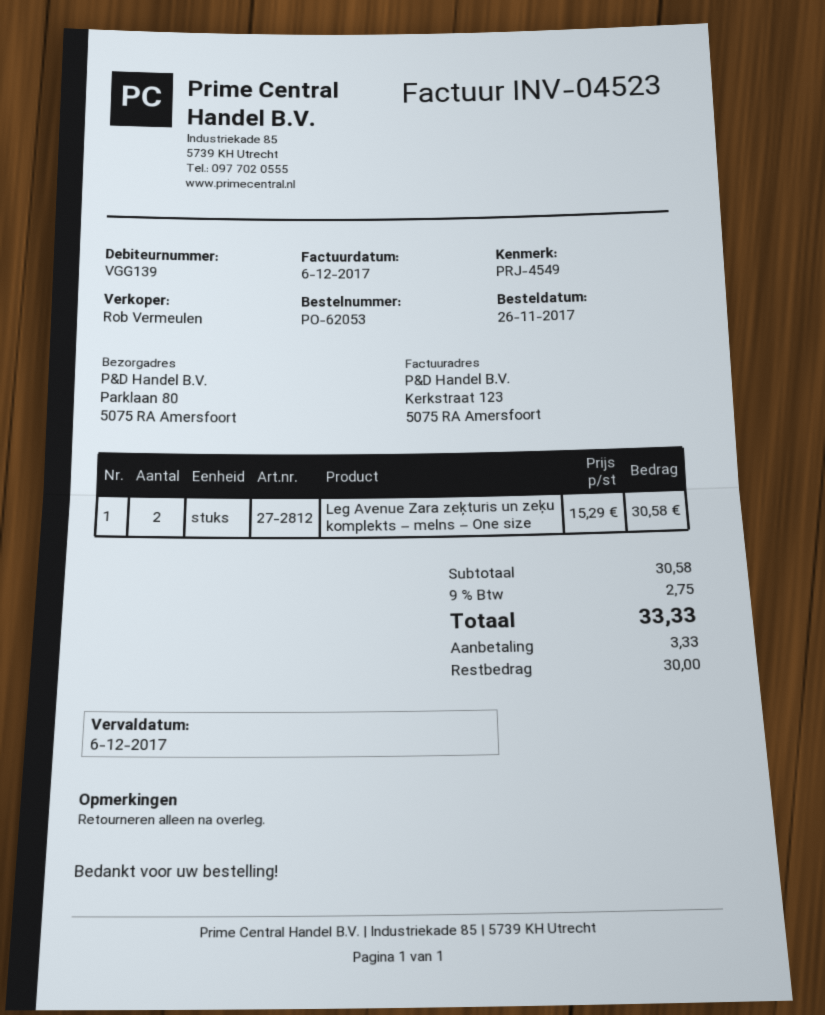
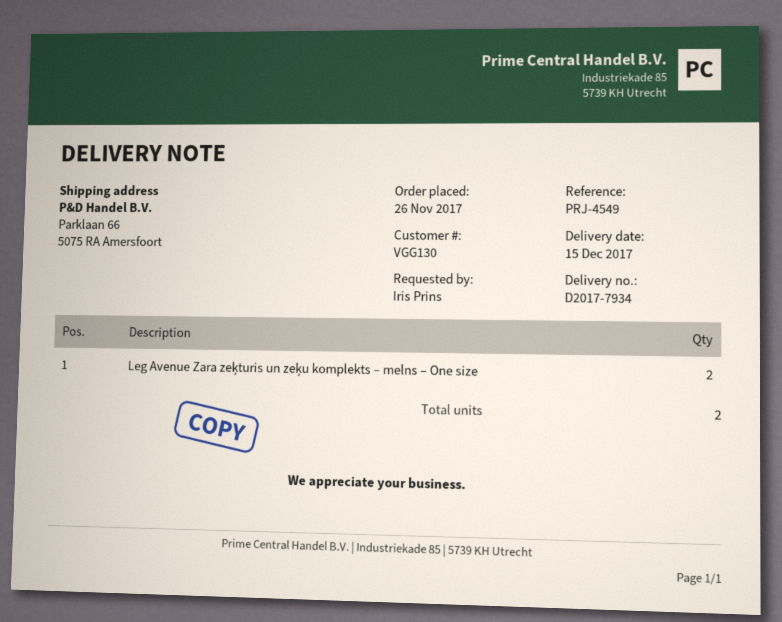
customer number: VGG139 -> VGG130
ship to: Parklaan 80, 5075 RA Amersfoort -> Parklaan 66, 5075 RA Amersfoort

